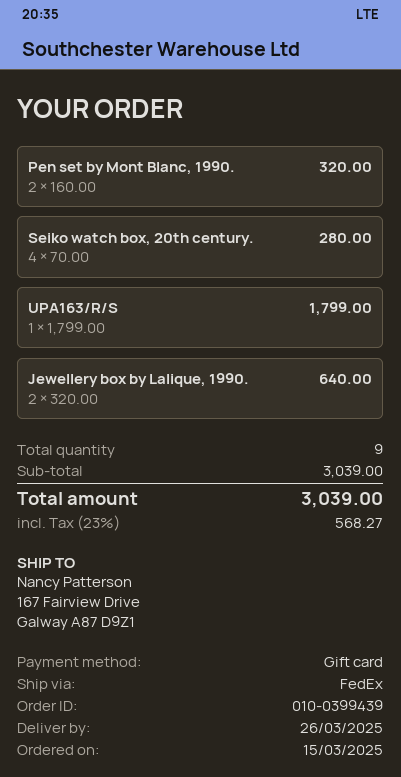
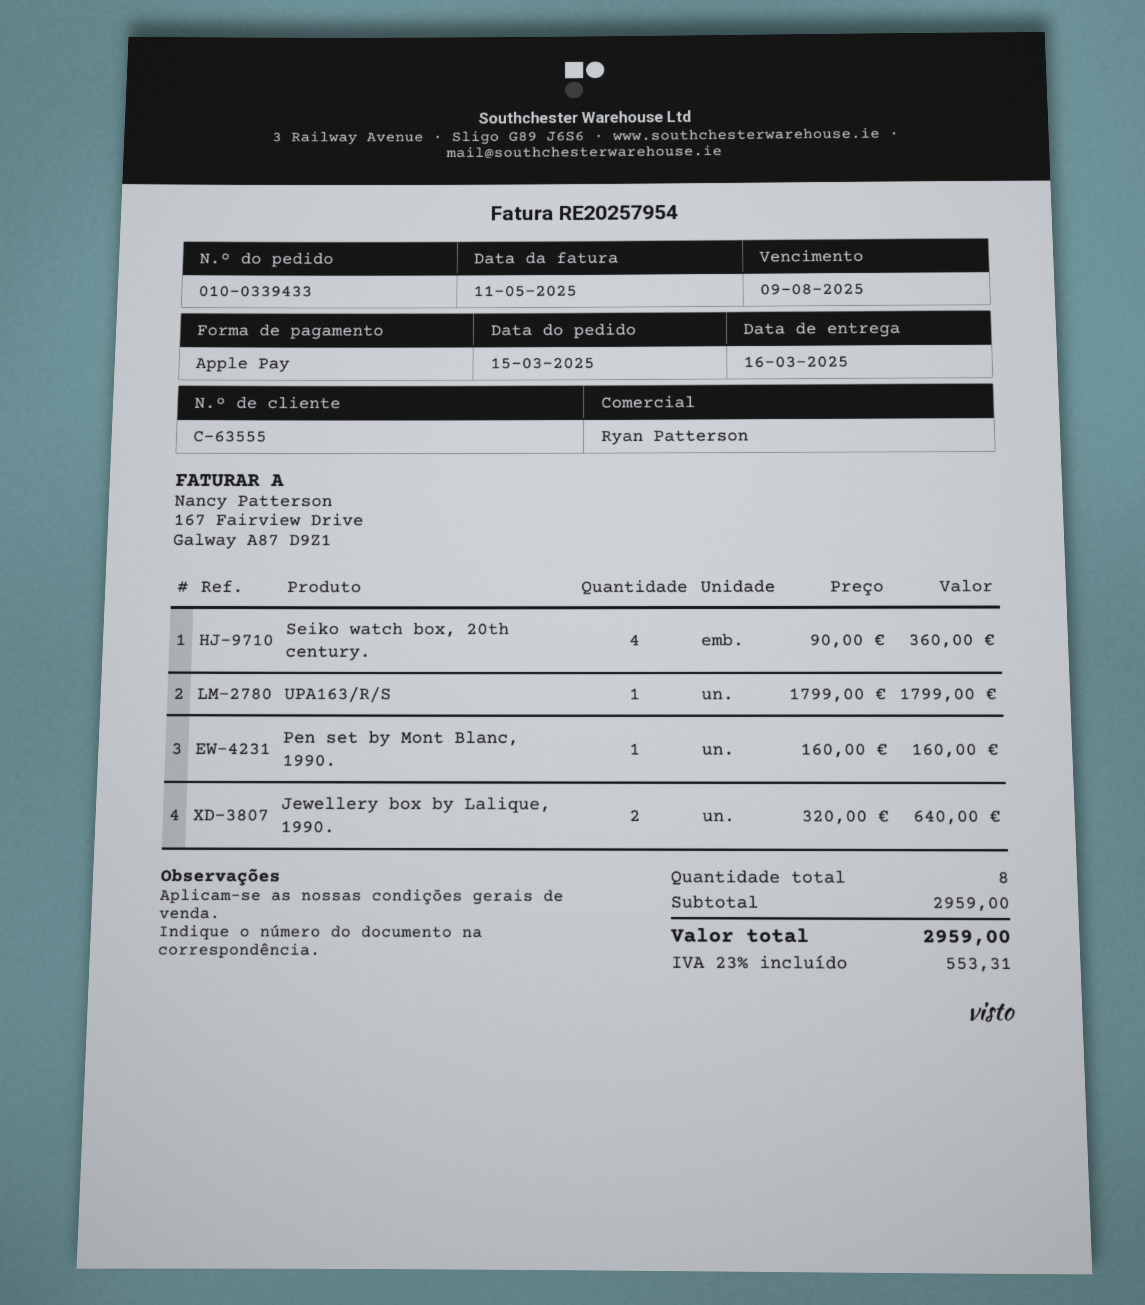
order number: 010-0399439 -> 010-0339433
delivery date: 2025-03-26 -> 2025-03-16
payment method: gift card -> Apple Pay
Pen set by Mont Blanc, 1990.: 2 x 160.00 = 320.00 -> 1 x 160.00 = 160.00
Seiko watch box, 20th century.: 4 x 70.00 = 280.00 -> 4 x 90.00 = 360.00
total quantity: 9 -> 8
subtotal: 3039.00 -> 2959.00
tax: 23% = 568.27 -> 23% = 553.31
total: 3039.00 -> 2959.00

